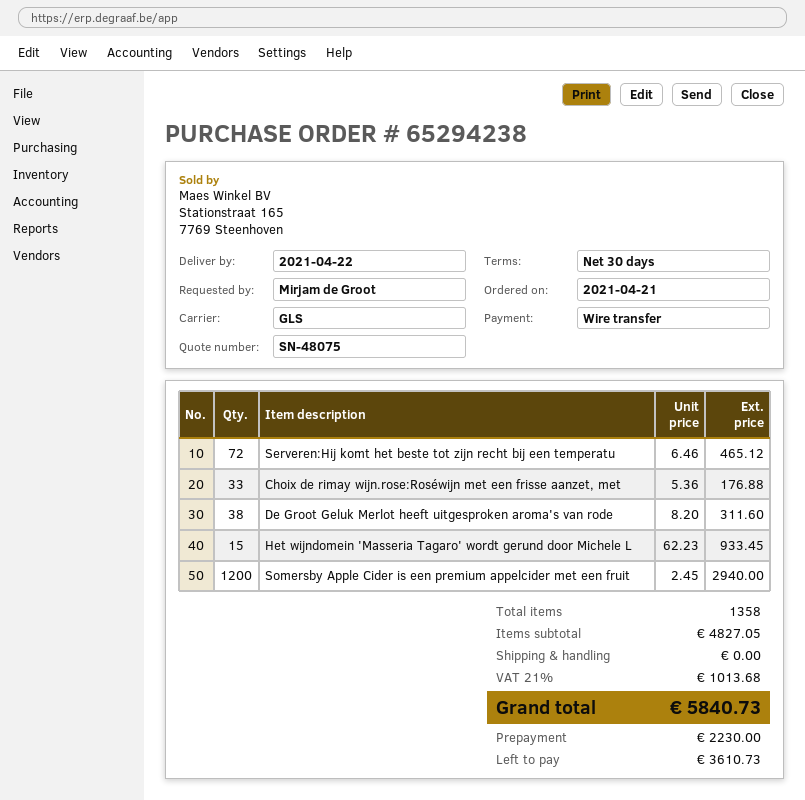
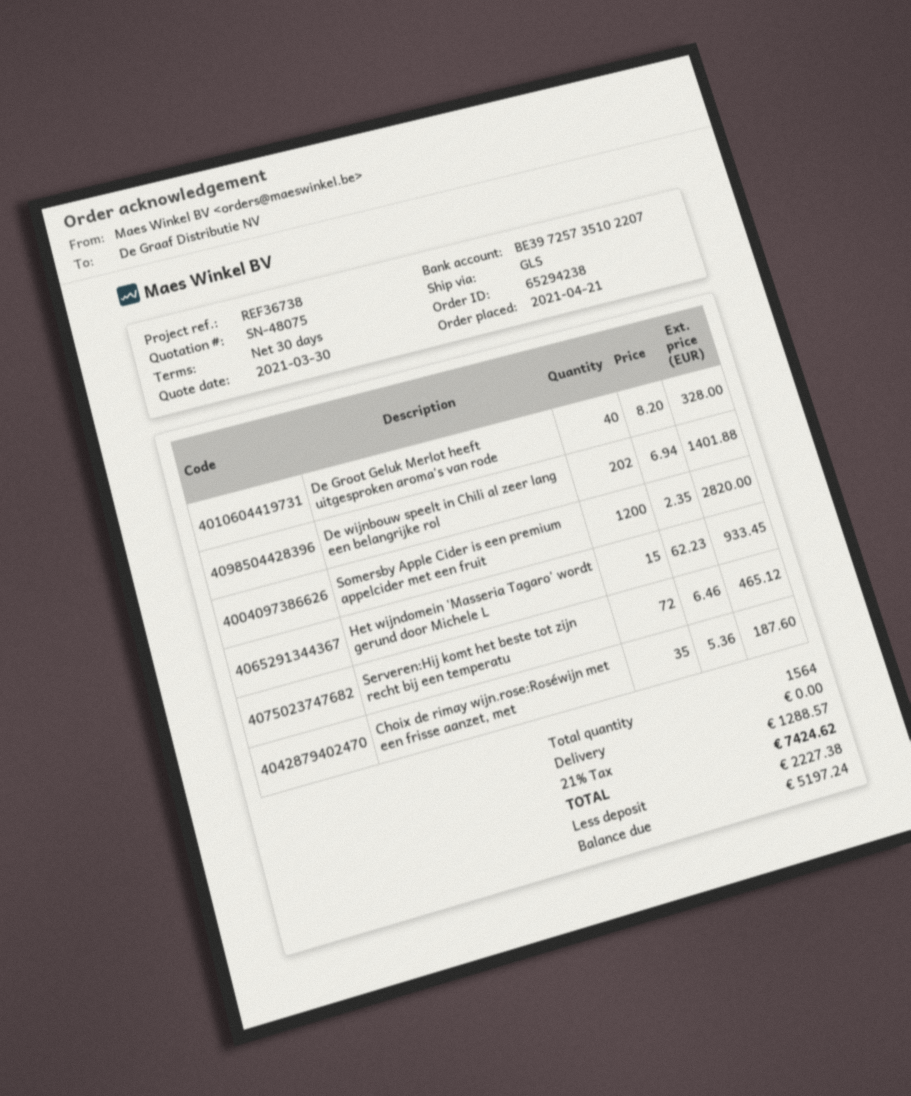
Choix de rimay wijn.rose:Roséwijn met een frisse aanzet, met: 33 x 5.36 = 176.88 -> 35 x 5.36 = 187.60
De Groot Geluk Merlot heeft uitgesproken aroma's van rode: 38 x 8.20 = 311.60 -> 40 x 8.20 = 328.00
Somersby Apple Cider is een premium appelcider met een fruit: 1200 x 2.45 = 2940.00 -> 1200 x 2.35 = 2820.00
De wijnbouw speelt in Chili al zeer lang een belangrijke rol: none -> 202 x 6.94 = 1401.88
total quantity: 1358 -> 1564
tax: 21% = 1013.68 -> 21% = 1288.57
total: 5840.73 -> 7424.62
deposit: 2230.00 -> 2227.38
balance: 3610.73 -> 5197.24

